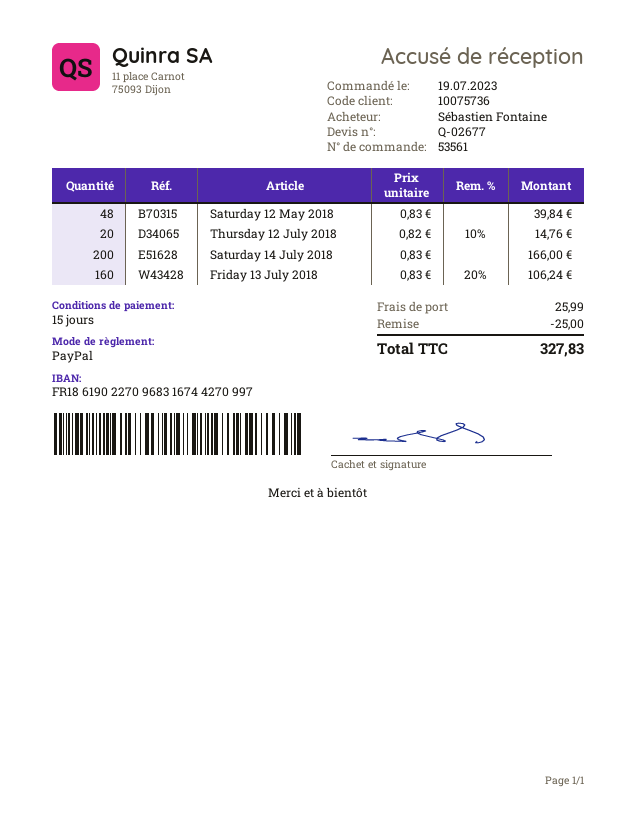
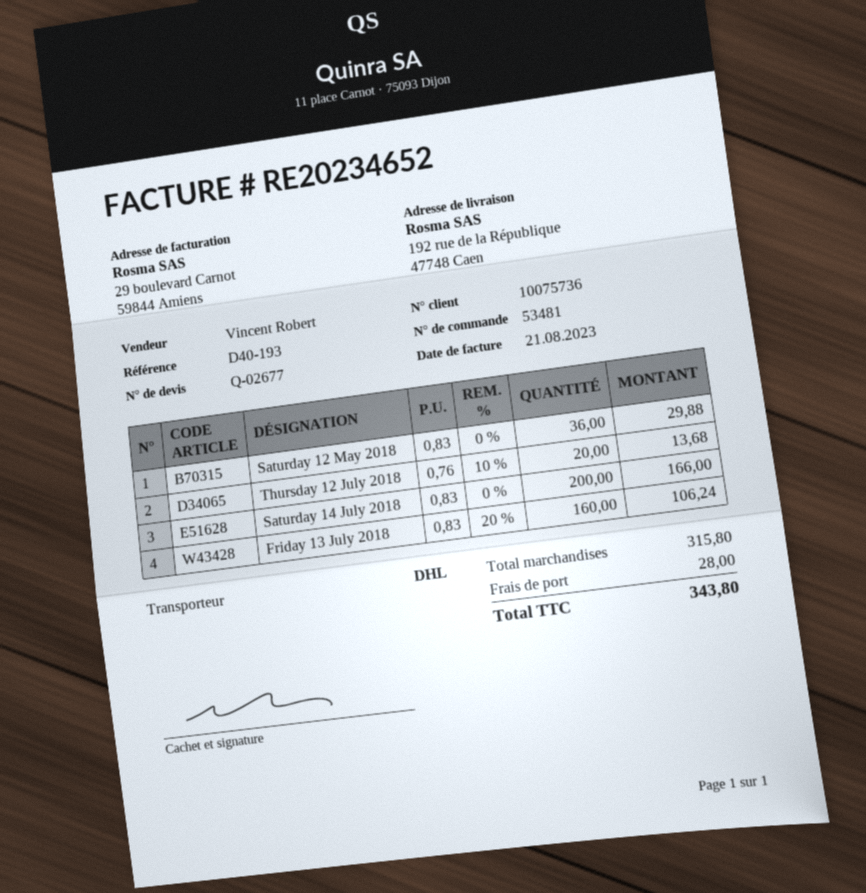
order number: 53561 -> 53481
Saturday 12 May 2018: 48 x 0.83 = 39.84 -> 36 x 0.83 = 29.88
Thursday 12 July 2018: 20 x 0.82 - 10% = 14.76 -> 20 x 0.76 - 10% = 13.68
discount: 25.00 -> none
shipping: 25.99 -> 28.00
total: 327.83 -> 343.80

